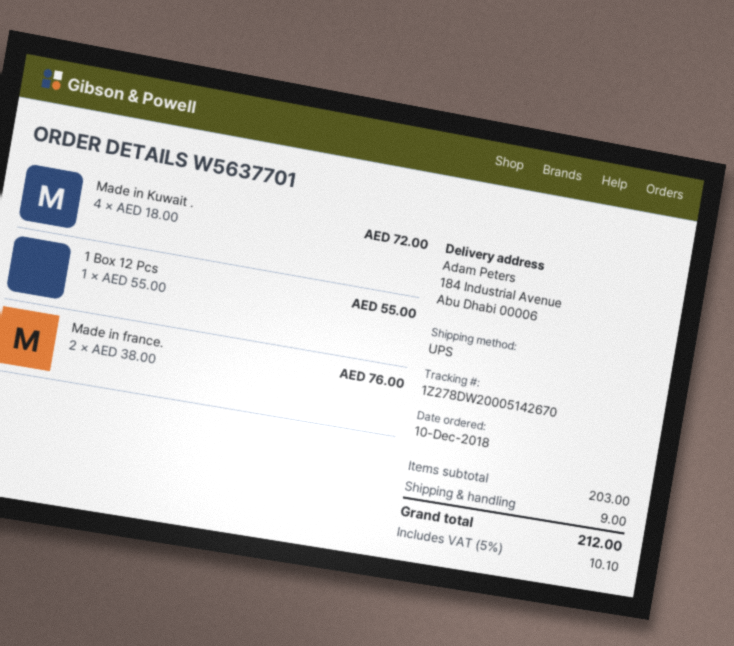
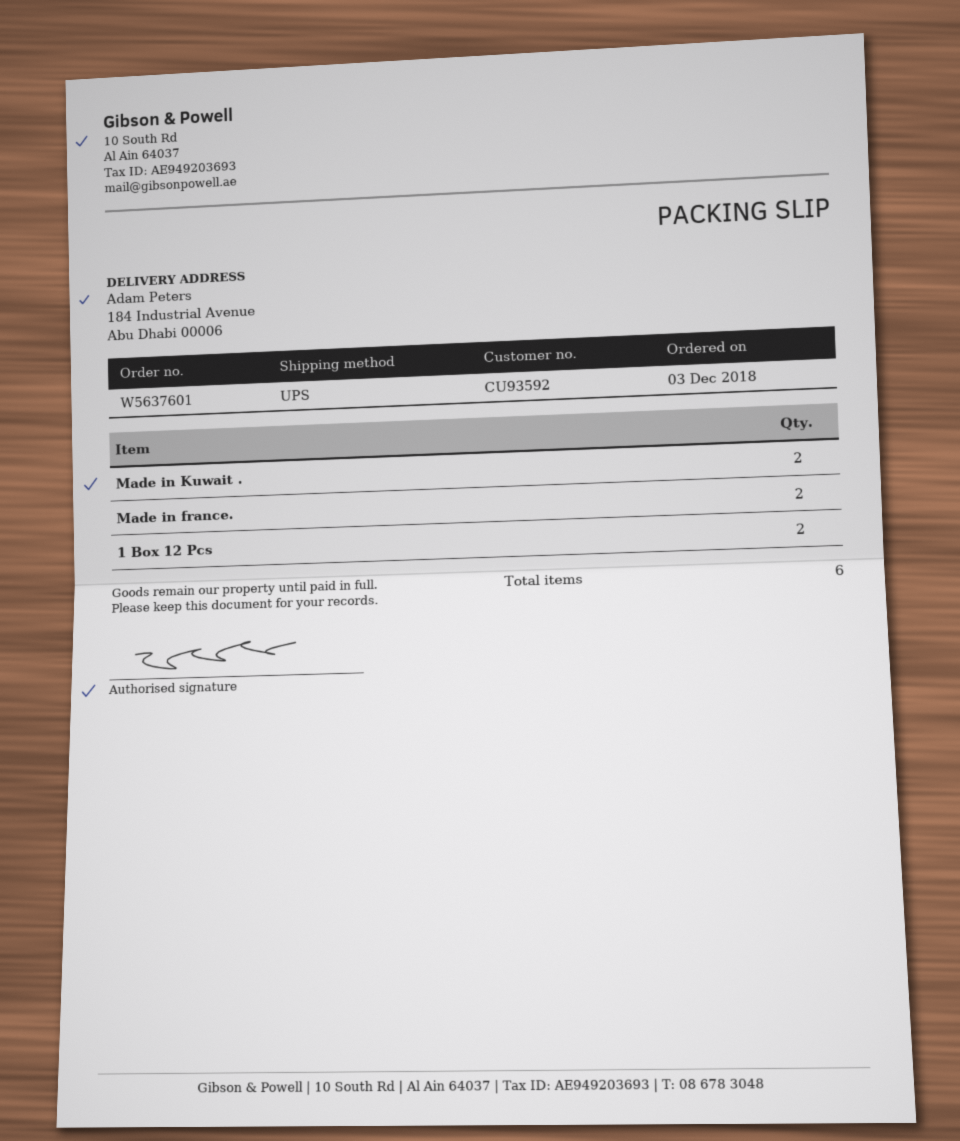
order number: W5637701 -> W5637601
order date: 2018-12-10 -> 2018-12-03
Made in Kuwait .: 4 -> 2
1 Box 12 Pcs: 1 -> 2

